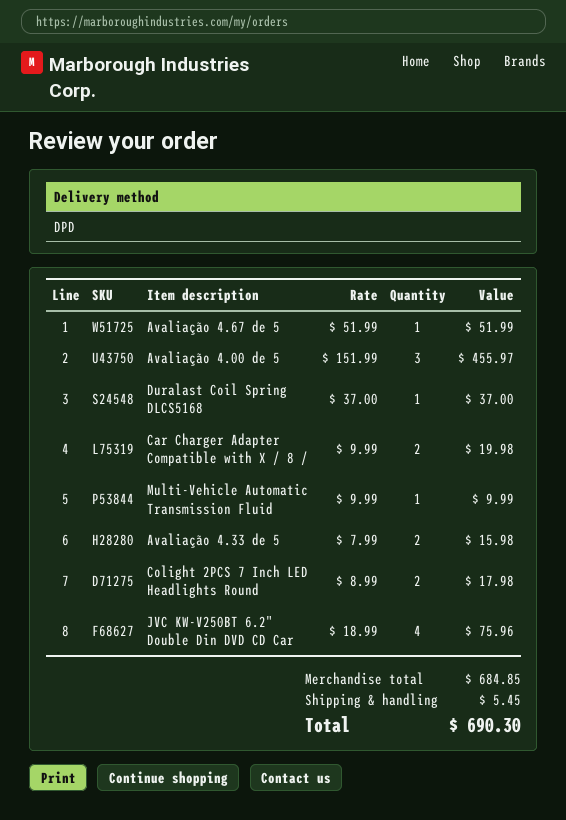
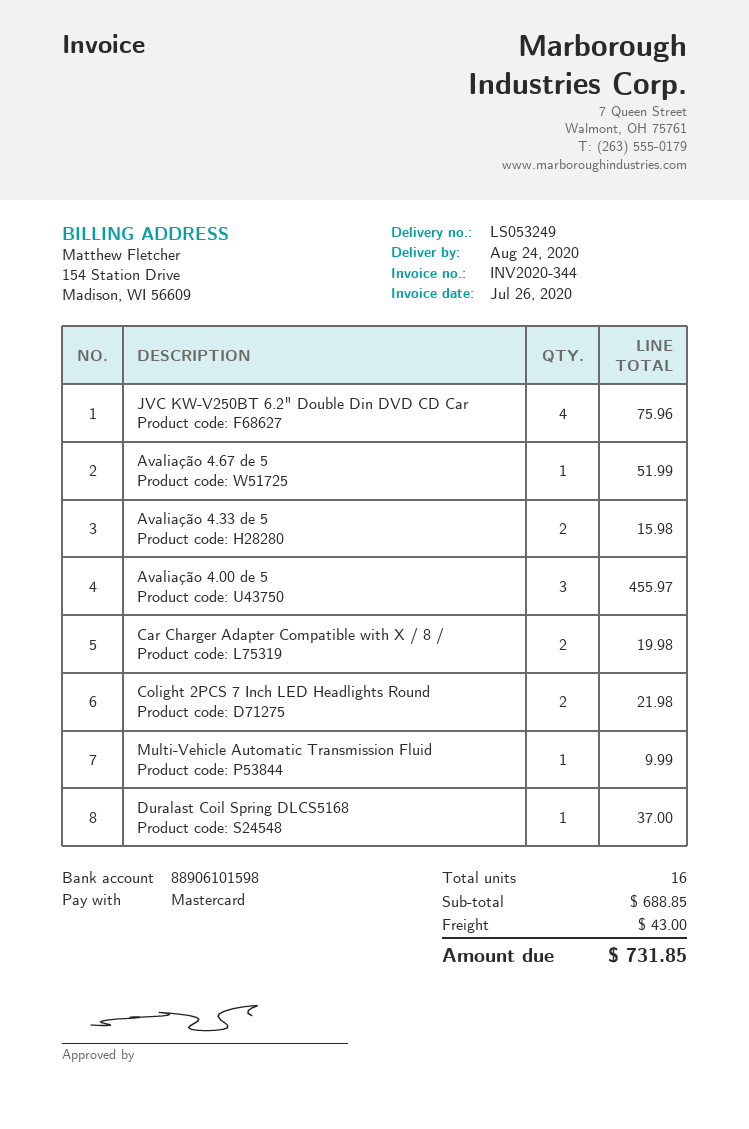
Colight 2PCS 7 Inch LED Headlights Round: 2 for 17.98 -> 2 for 21.98
subtotal: 684.85 -> 688.85
shipping: 5.45 -> 43.00
total: 690.30 -> 731.85

